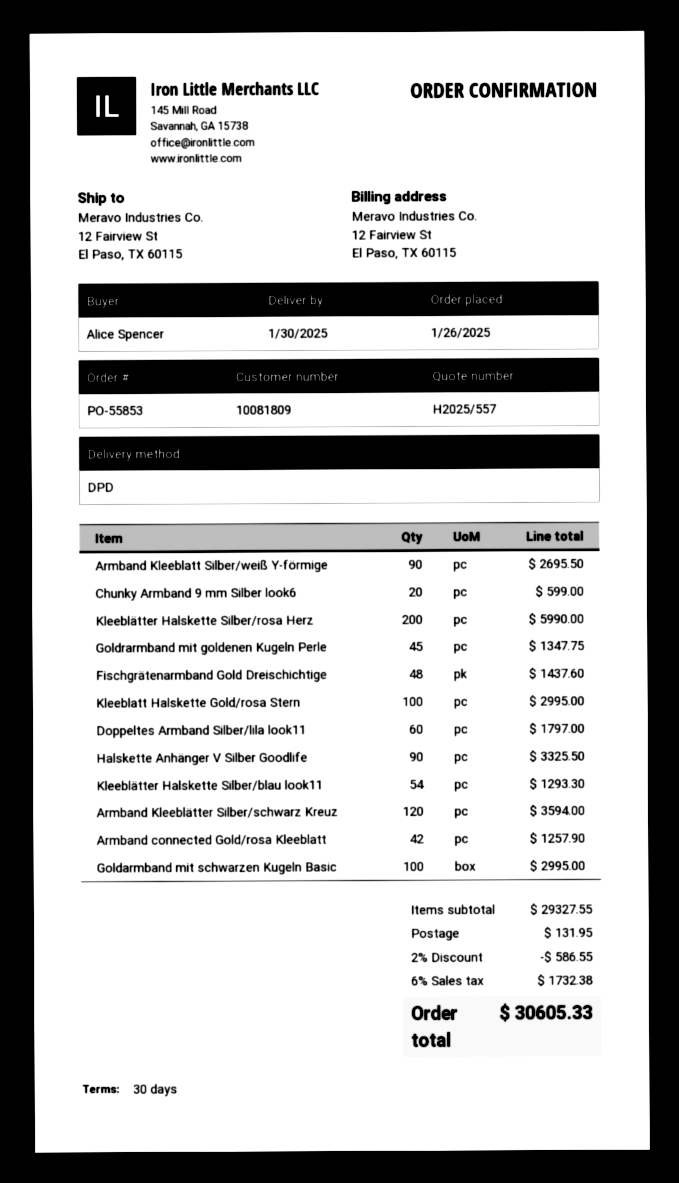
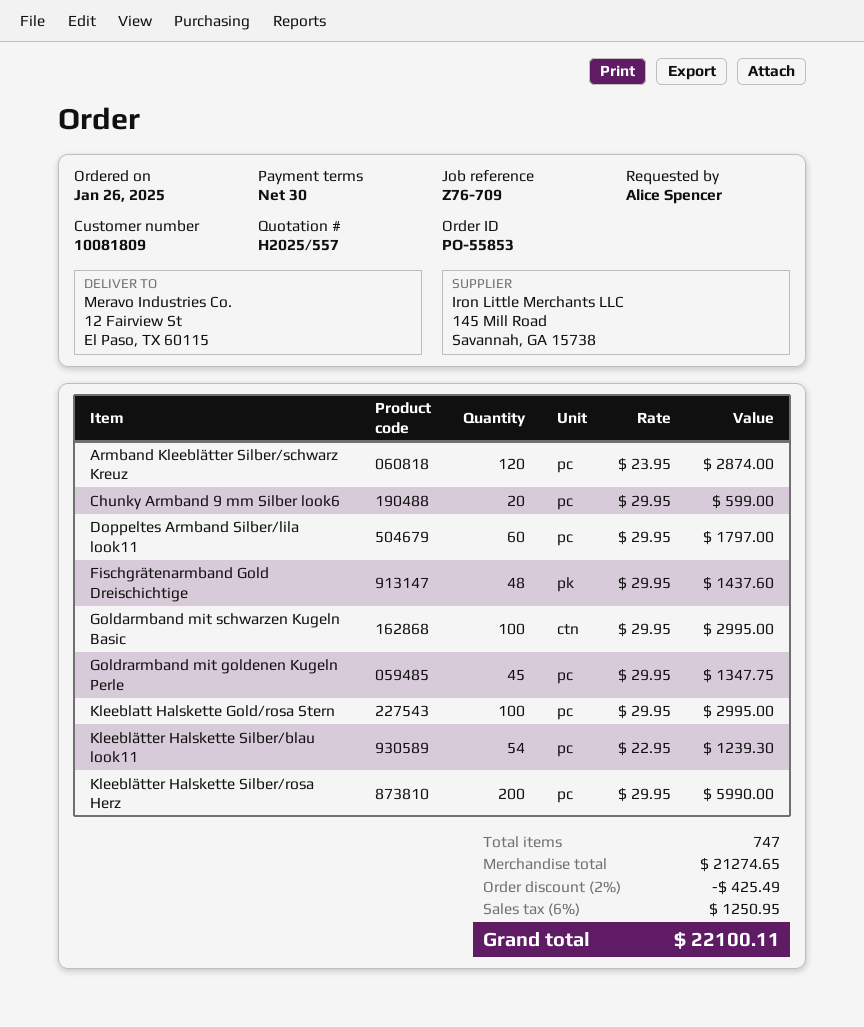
Armband Kleeblatt Silber/weiß Y-förmige: 90 for 2695.50 -> none
Halskette Anhänger V Silber Goodlife: 90 for 3325.50 -> none
Kleeblätter Halskette Silber/blau look11: 54 for 1293.30 -> 54 for 1239.30
Armband Kleeblätter Silber/schwarz Kreuz: 120 for 3594.00 -> 120 for 2874.00
Armband connected Gold/rosa Kleeblatt: 42 for 1257.90 -> none
subtotal: 29327.55 -> 21274.65
discount: 2% = 586.55 -> 2% = 425.49
shipping: 131.95 -> none
tax: 6% = 1732.38 -> 6% = 1250.95
total: 30605.33 -> 22100.11

